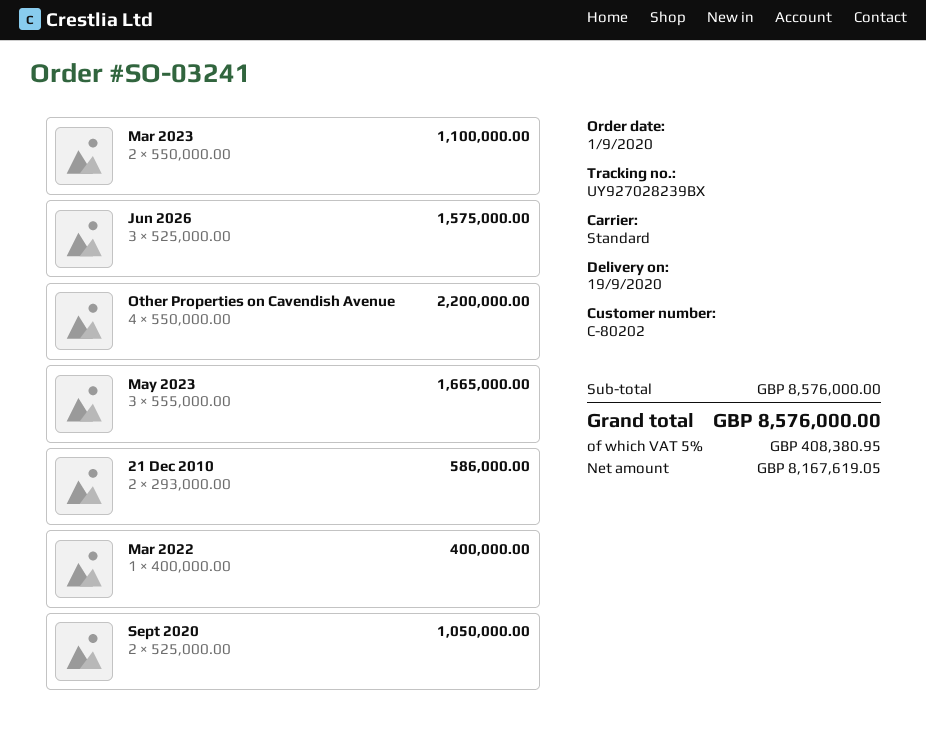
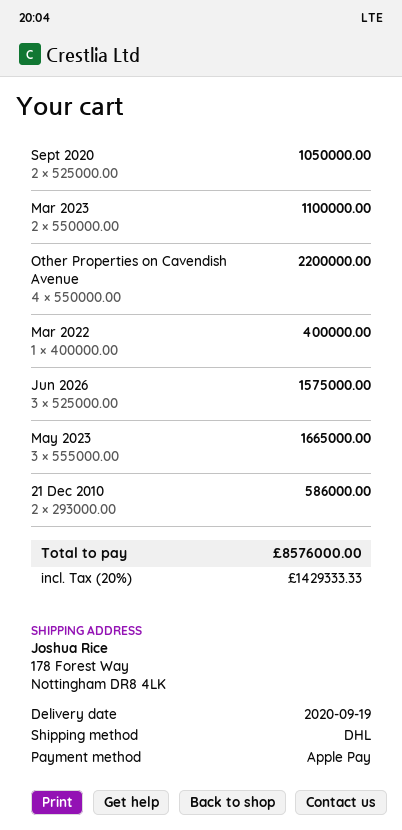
shipping method: standard -> DHL
tax: 5% = 408380.95 -> 20% = 1429333.33

